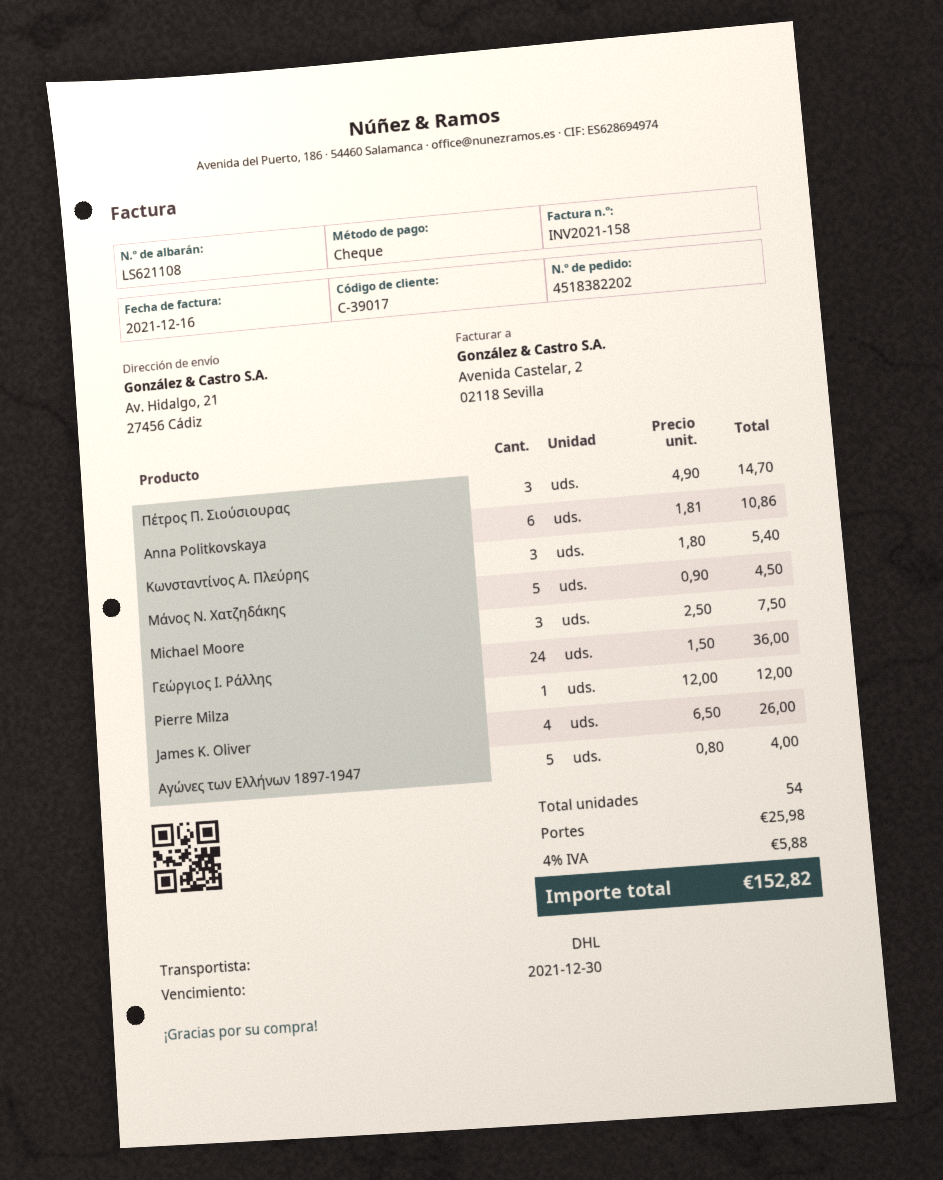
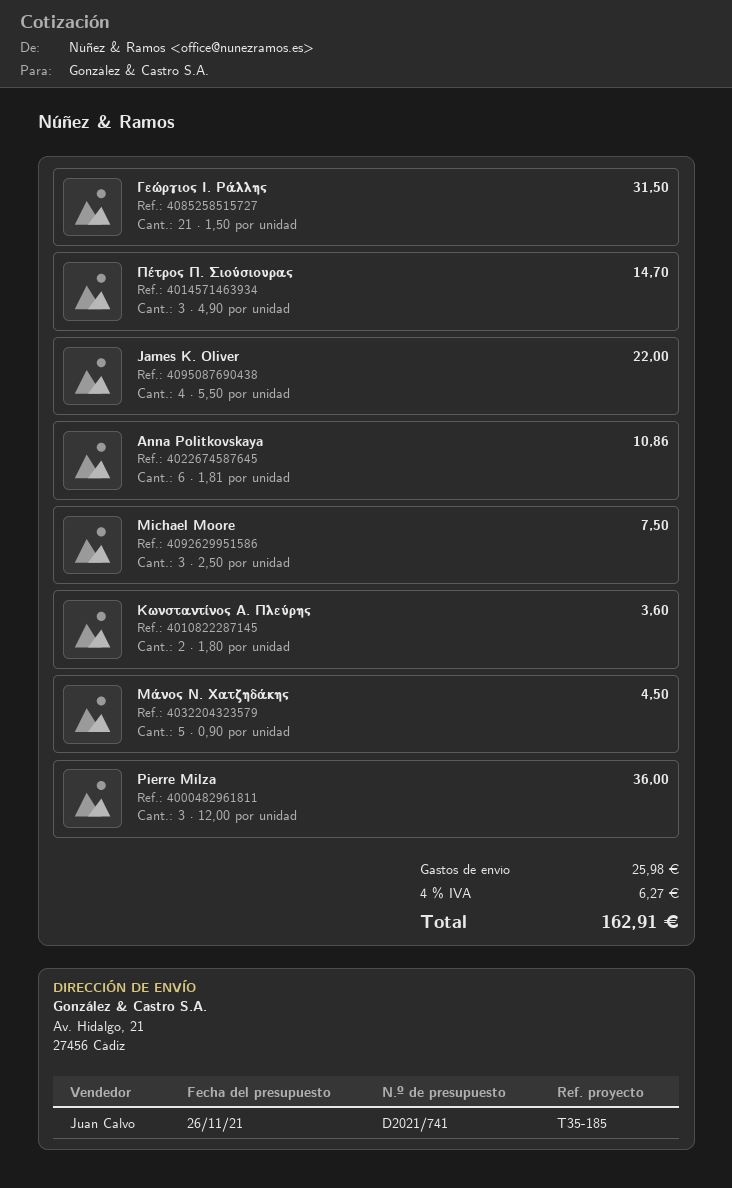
Κωνσταντίνος Α. Πλεύρης: 3 x 1.80 = 5.40 -> 2 x 1.80 = 3.60
Γεώργιος Ι. Ράλλης: 24 x 1.50 = 36.00 -> 21 x 1.50 = 31.50
Pierre Milza: 1 x 12.00 = 12.00 -> 3 x 12.00 = 36.00
James K. Oliver: 4 x 6.50 = 26.00 -> 4 x 5.50 = 22.00
Αγώνες των Ελλήνων 1897-1947: 5 x 0.80 = 4.00 -> none
tax: 4% = 5.88 -> 4% = 6.27
total: 152.82 -> 162.91

